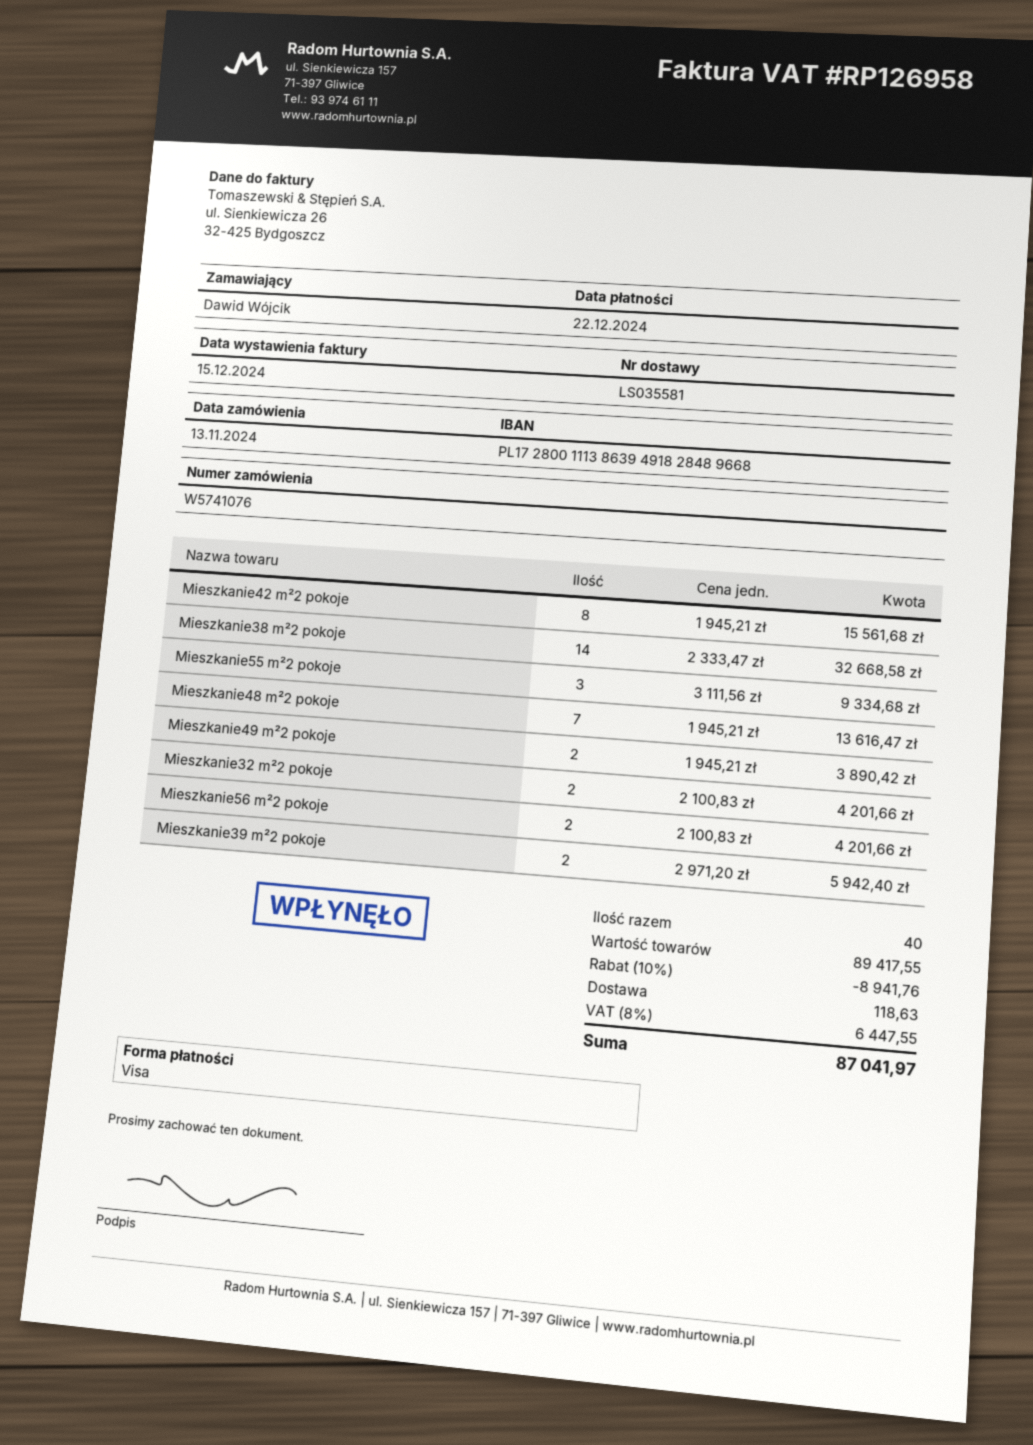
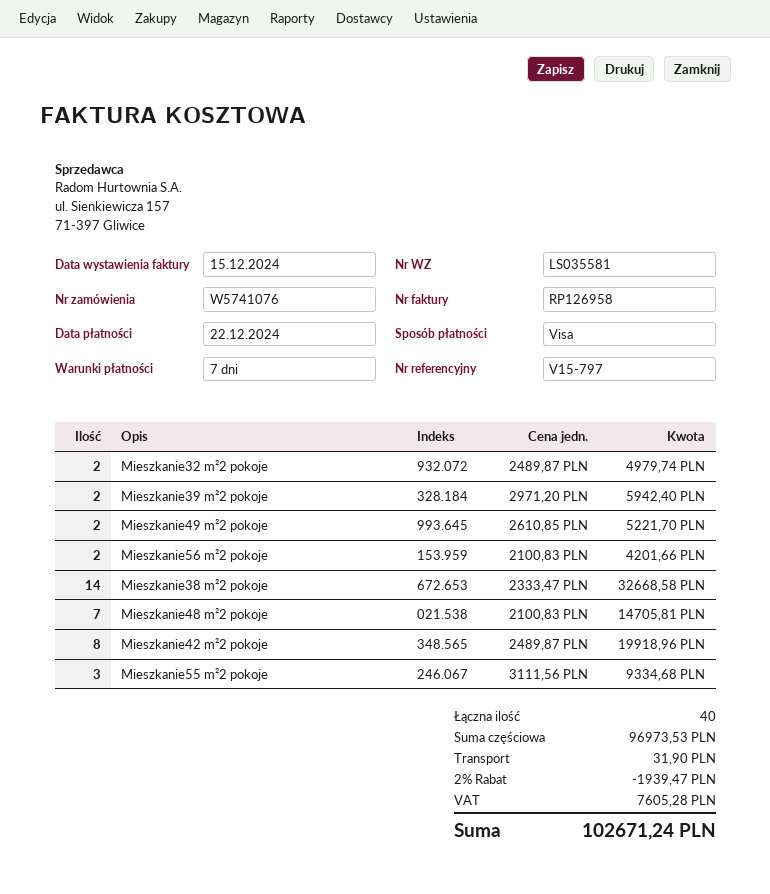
Mieszkanie42 m²2 pokoje: 8 x 1945.21 = 15561.68 -> 8 x 2489.87 = 19918.96
Mieszkanie48 m²2 pokoje: 7 x 1945.21 = 13616.47 -> 7 x 2100.83 = 14705.81
Mieszkanie49 m²2 pokoje: 2 x 1945.21 = 3890.42 -> 2 x 2610.85 = 5221.70
Mieszkanie32 m²2 pokoje: 2 x 2100.83 = 4201.66 -> 2 x 2489.87 = 4979.74
subtotal: 89417.55 -> 96973.53
discount: 10% = 8941.76 -> 2% = 1939.47
shipping: 118.63 -> 31.90
tax: 6447.55 -> 7605.28
total: 87041.97 -> 102671.24

